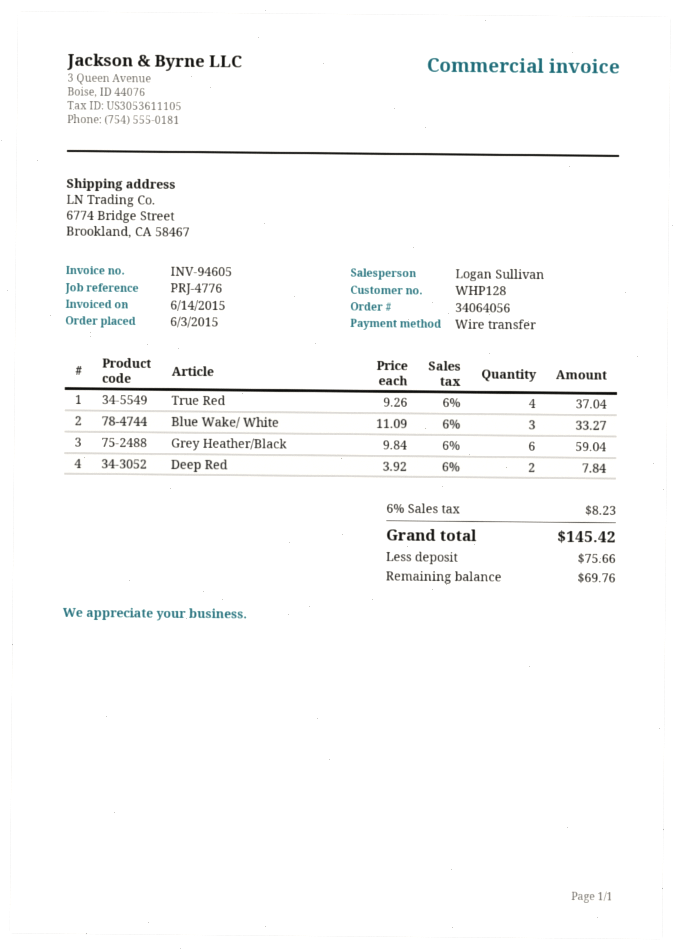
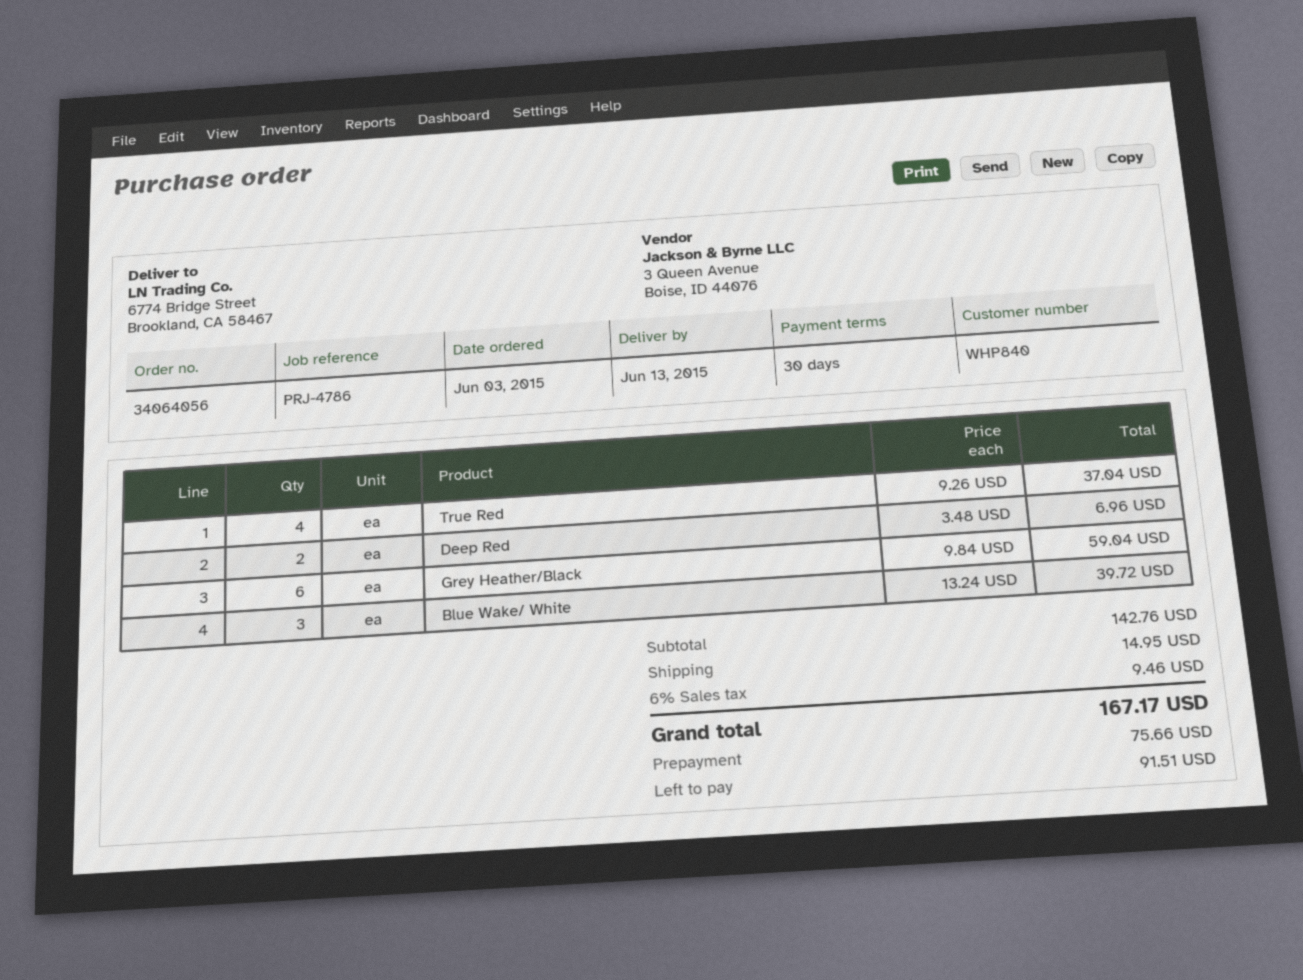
customer number: WHP128 -> WHP840
reference: PRJ-4776 -> PRJ-4786
Blue Wake/ White: 3 x 11.09 = 33.27 -> 3 x 13.24 = 39.72
Deep Red: 2 x 3.92 = 7.84 -> 2 x 3.48 = 6.96
shipping: none -> 14.95
tax: 6% = 8.23 -> 6% = 9.46
total: 145.42 -> 167.17
balance: 69.76 -> 91.51

